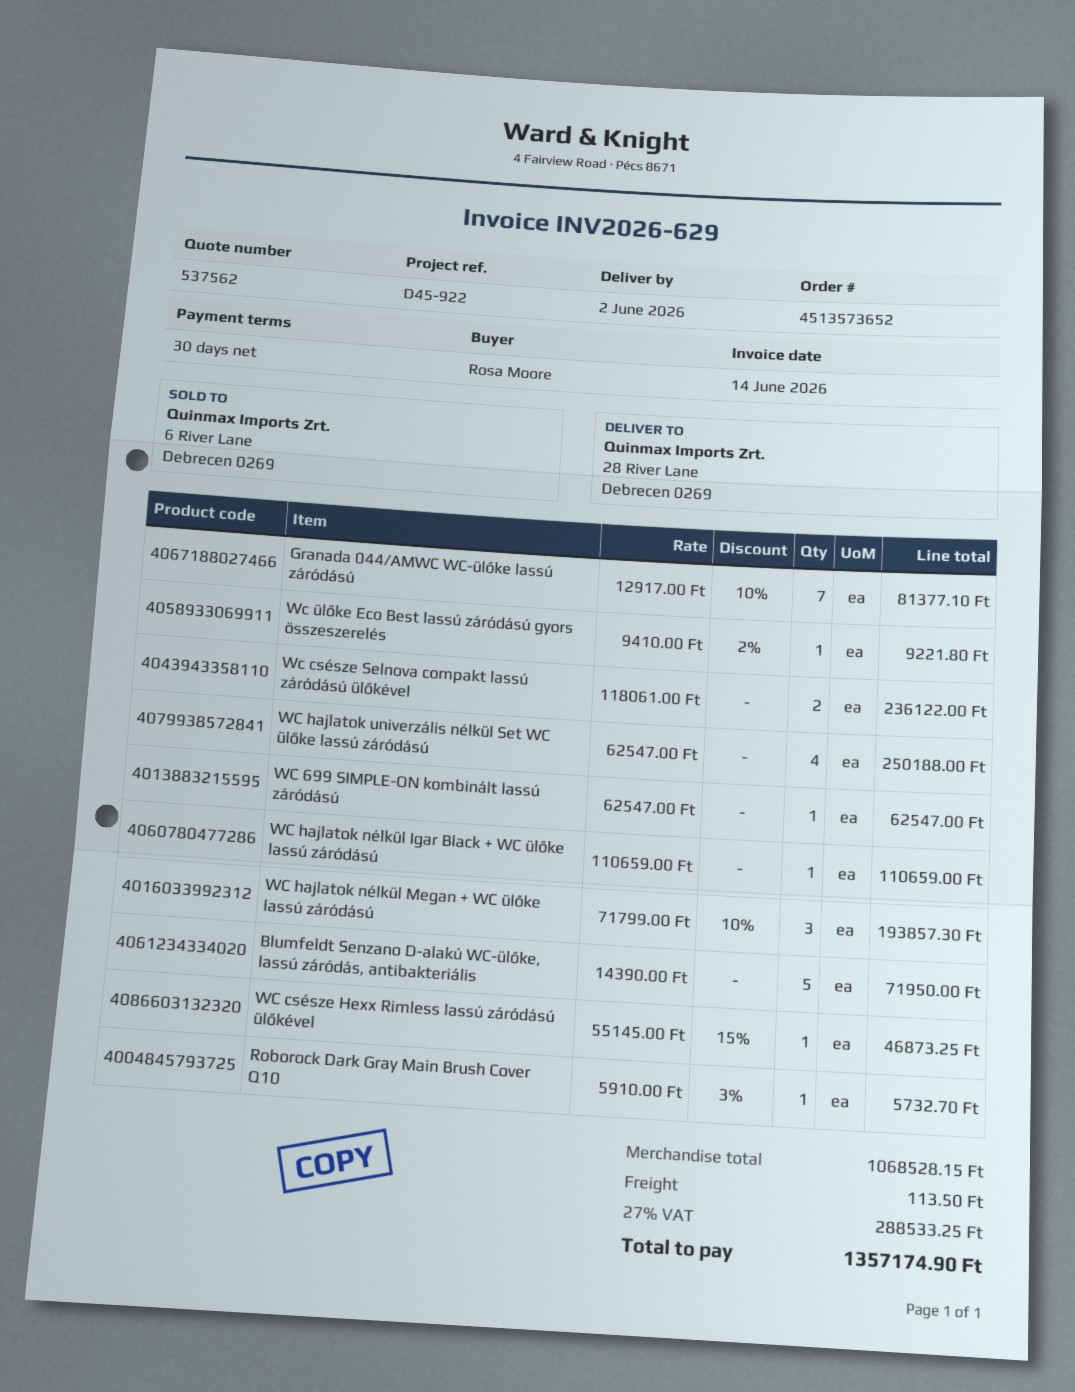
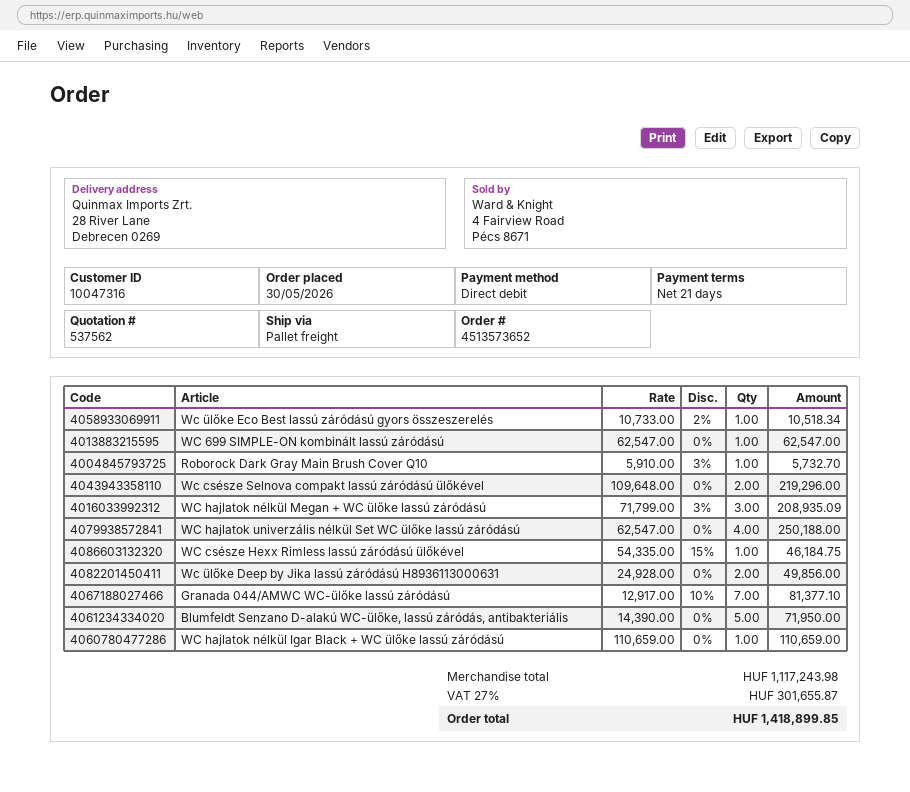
payment terms: 30 days -> 21 days
Wc ülőke Eco Best lassú záródású gyors összeszerelés: 1 x 9410.00 - 2% = 9221.80 -> 1 x 10733.00 - 2% = 10518.34
Wc csésze Selnova compakt lassú záródású ülőkével: 2 x 118061.00 = 236122.00 -> 2 x 109648.00 = 219296.00
WC hajlatok nélkül Megan + WC ülőke lassú záródású: 3 x 71799.00 - 10% = 193857.30 -> 3 x 71799.00 - 3% = 208935.09
WC csésze Hexx Rimless lassú záródású ülőkével: 1 x 55145.00 - 15% = 46873.25 -> 1 x 54335.00 - 15% = 46184.75
Wc ülőke Deep by Jika lassú záródású H8936113000631: none -> 2 x 24928.00 = 49856.00
subtotal: 1068528.15 -> 1117243.98
shipping: 113.50 -> none
tax: 27% = 288533.25 -> 27% = 301655.87
total: 1357174.90 -> 1418899.85

